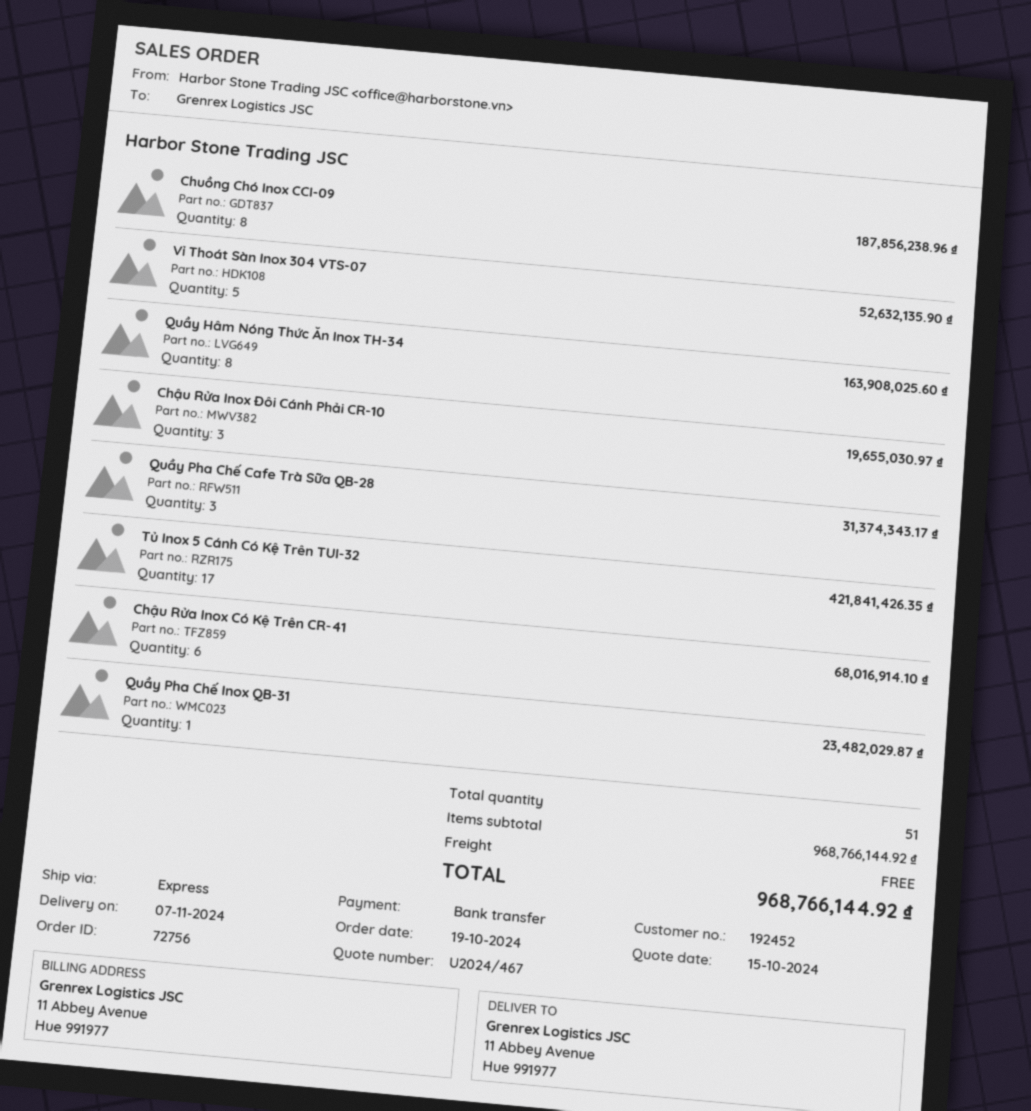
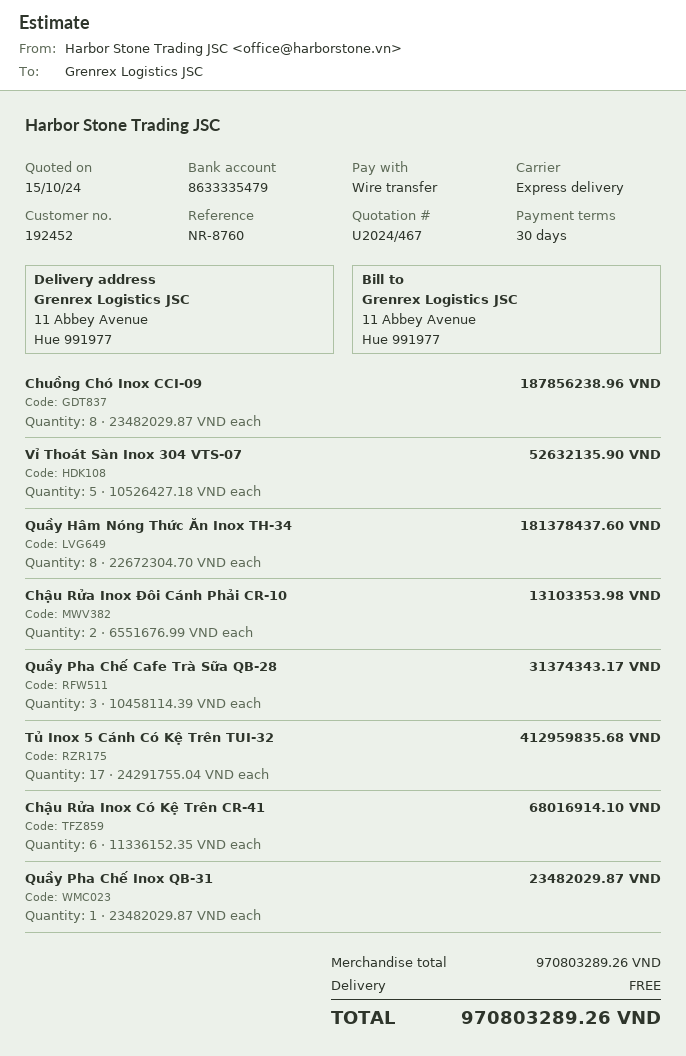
Quầy Hâm Nóng Thức Ăn Inox TH-34: 8 for 163908025.60 -> 8 for 181378437.60
Chậu Rửa Inox Đôi Cánh Phải CR-10: 3 for 19655030.97 -> 2 for 13103353.98
Tủ Inox 5 Cánh Có Kệ Trên TUI-32: 17 for 421841426.35 -> 17 for 412959835.68
subtotal: 968766144.92 -> 970803289.26
total: 968766144.92 -> 970803289.26

